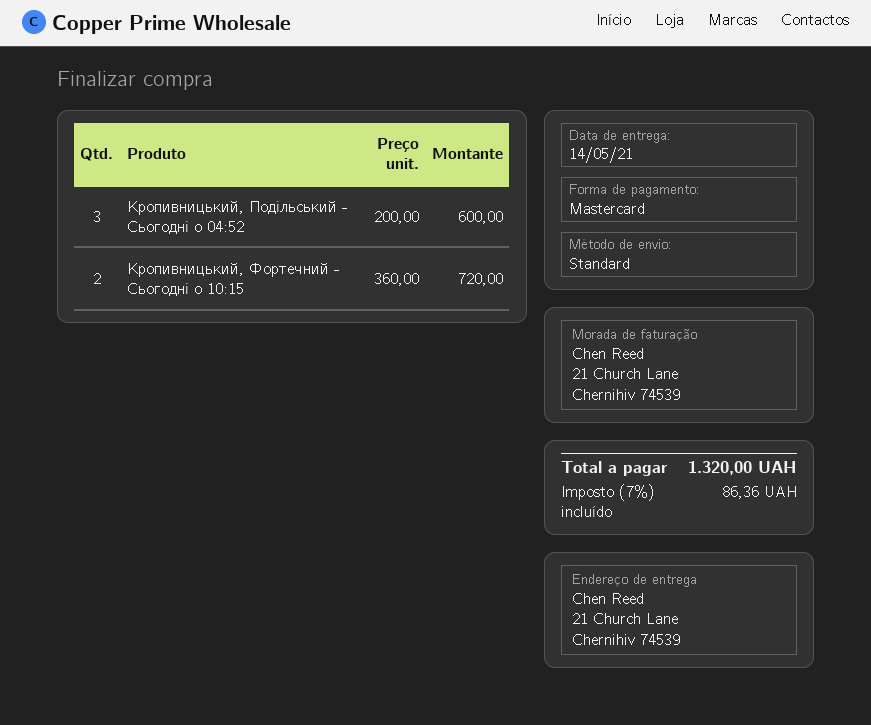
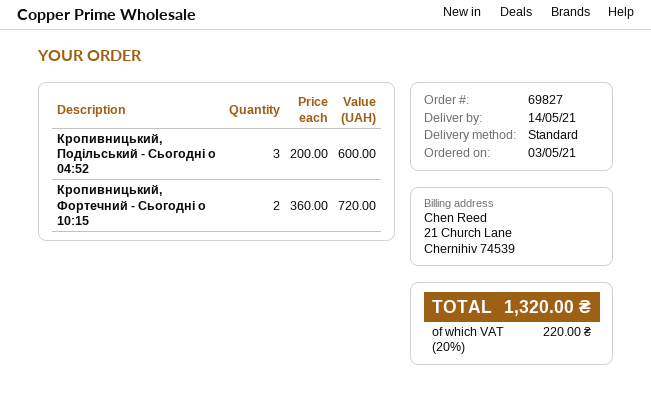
tax: 7% = 86.36 -> 20% = 220.00

